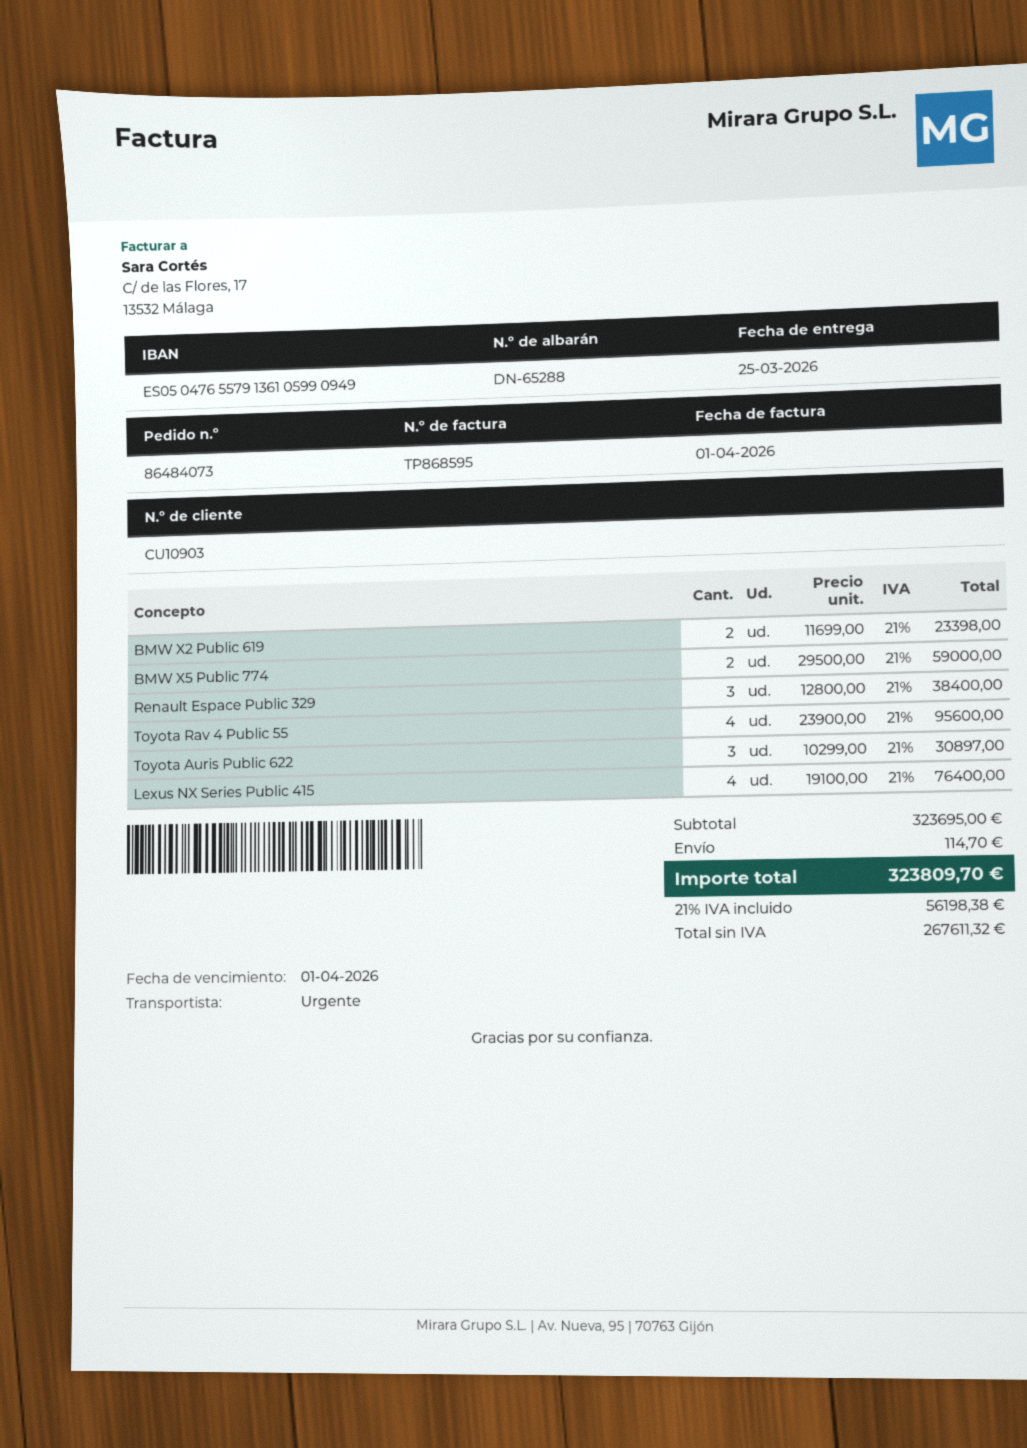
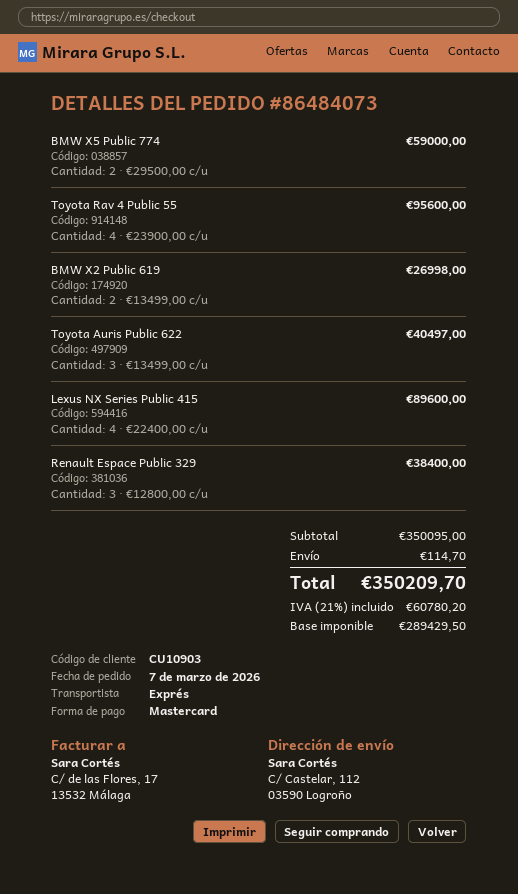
BMW X2 Public 619: 2 x 11699.00 = 23398.00 -> 2 x 13499.00 = 26998.00
Toyota Auris Public 622: 3 x 10299.00 = 30897.00 -> 3 x 13499.00 = 40497.00
Lexus NX Series Public 415: 4 x 19100.00 = 76400.00 -> 4 x 22400.00 = 89600.00
subtotal: 323695.00 -> 350095.00
net: 267611.32 -> 289429.50
tax: 21% = 56198.38 -> 21% = 60780.20
total: 323809.70 -> 350209.70

